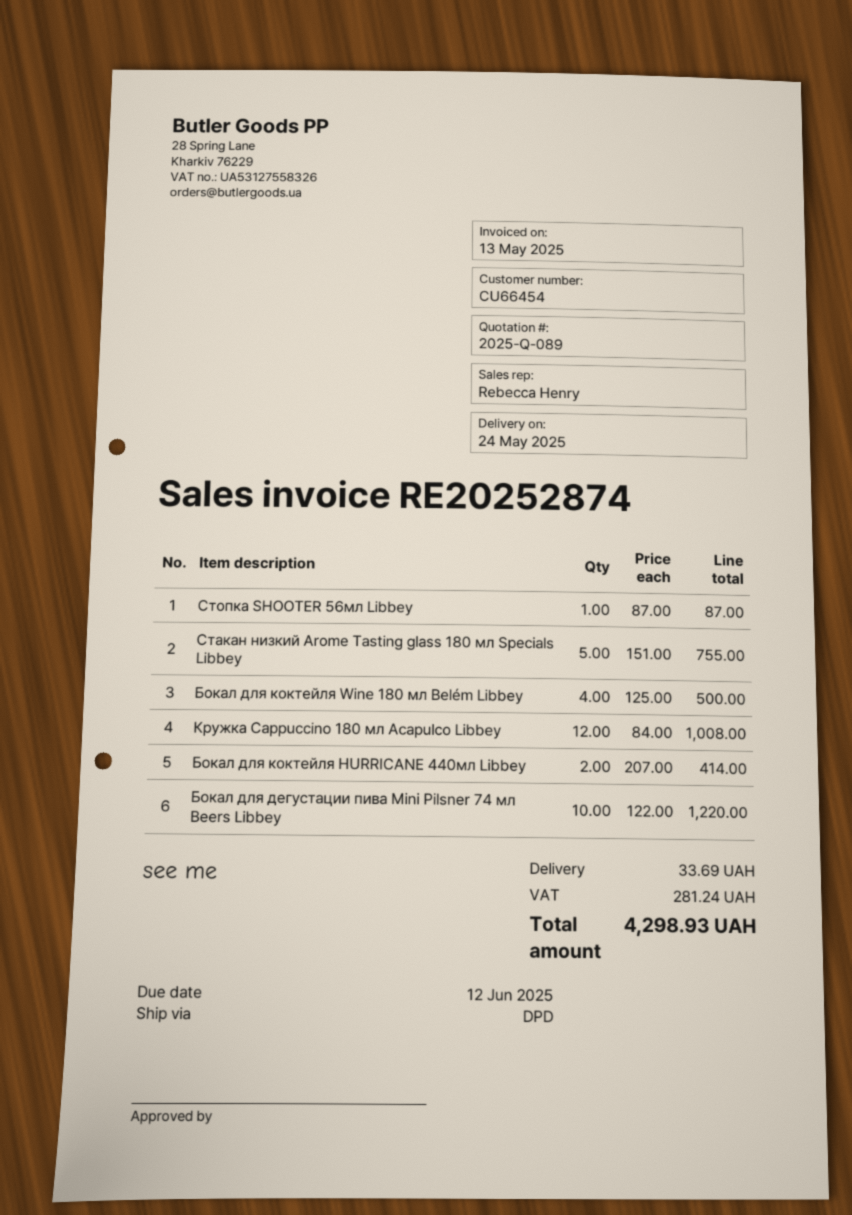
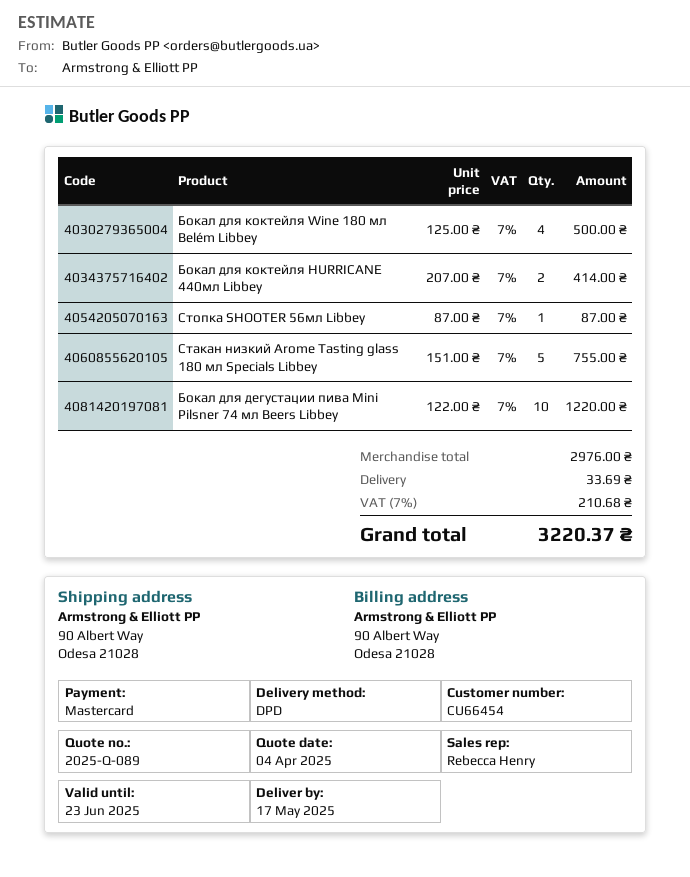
delivery date: 2025-05-24 -> 2025-05-17
Кружка Cappuccino 180 мл Acapulco Libbey: 12 x 84.00 = 1008.00 -> none
tax: 281.24 -> 210.68
total: 4298.93 -> 3220.37

